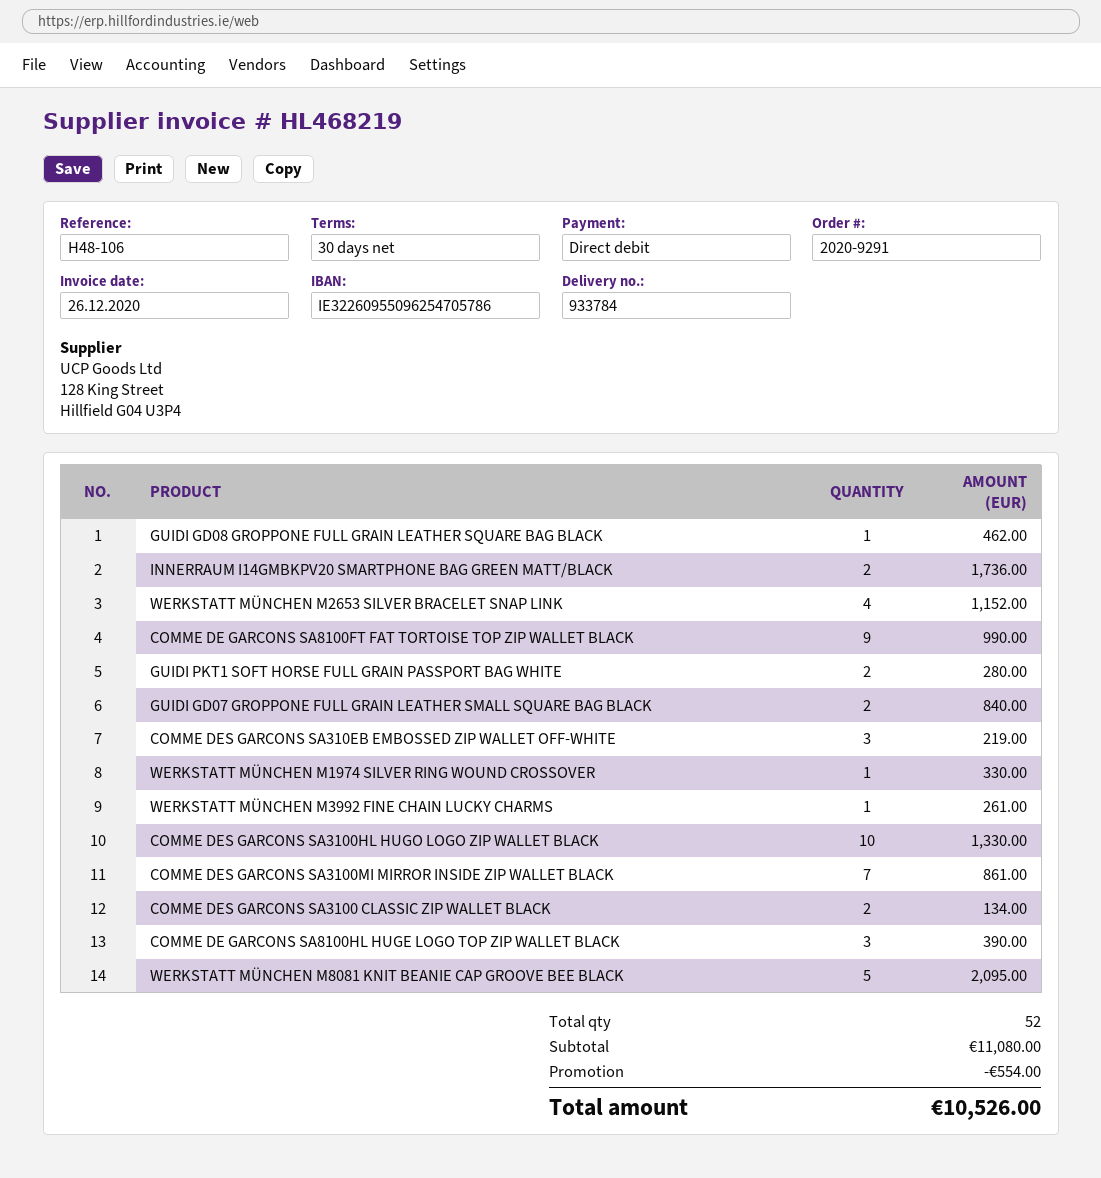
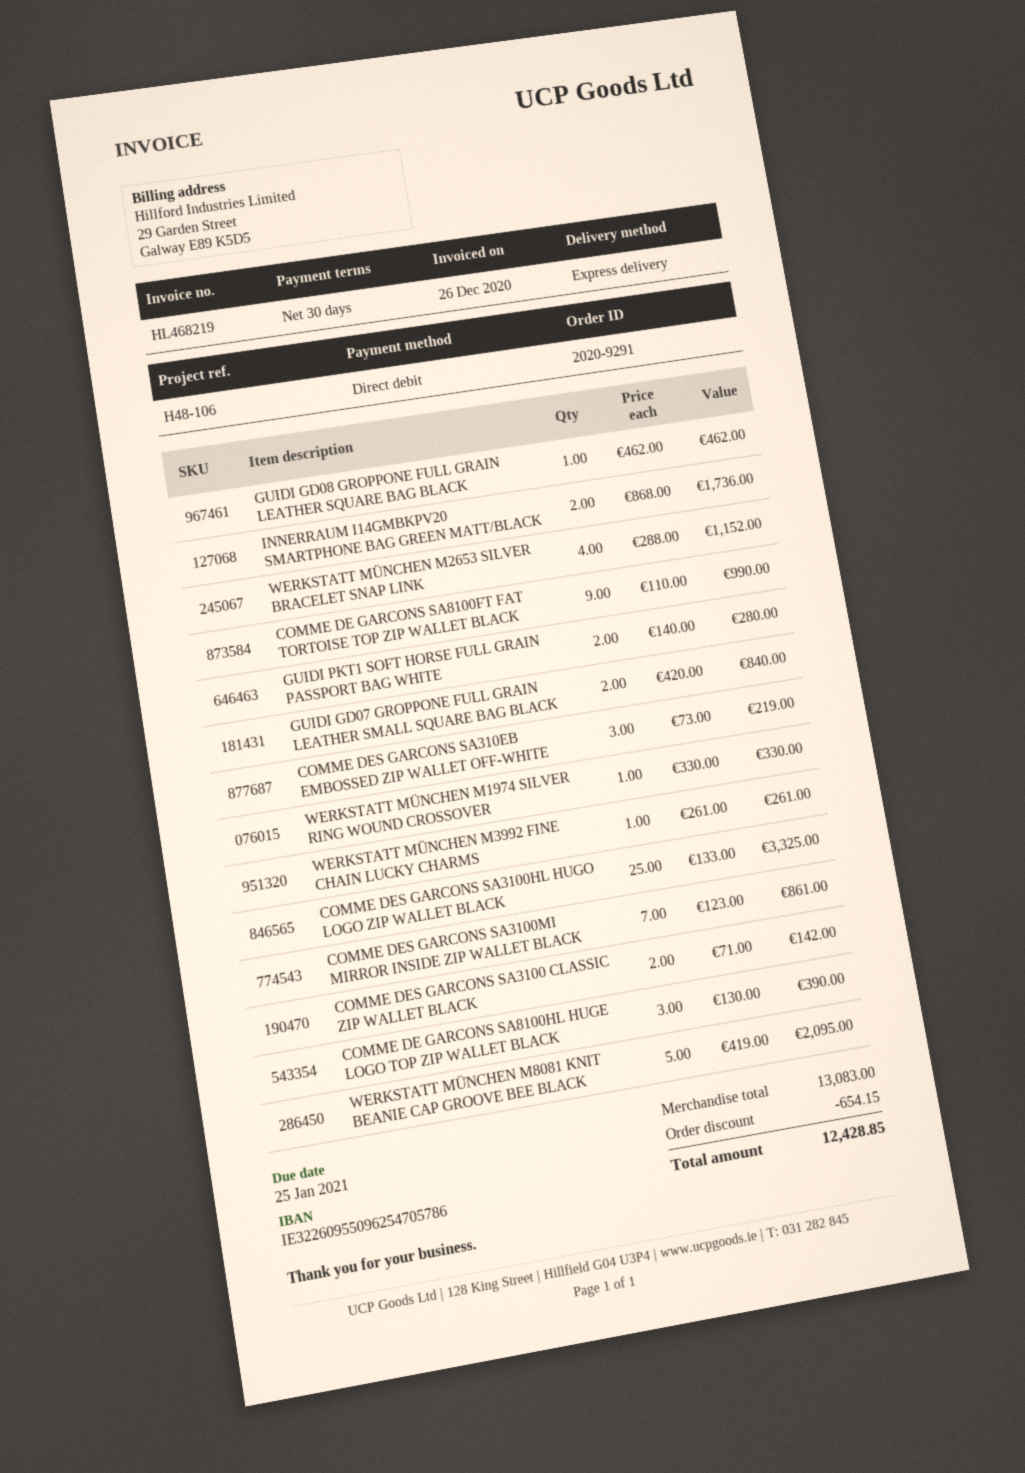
COMME DES GARCONS SA3100HL HUGO LOGO ZIP WALLET BLACK: 10 for 1330.00 -> 25 for 3325.00
COMME DES GARCONS SA3100 CLASSIC ZIP WALLET BLACK: 2 for 134.00 -> 2 for 142.00
subtotal: 11080.00 -> 13083.00
discount: 554.00 -> 654.15
total: 10526.00 -> 12428.85

